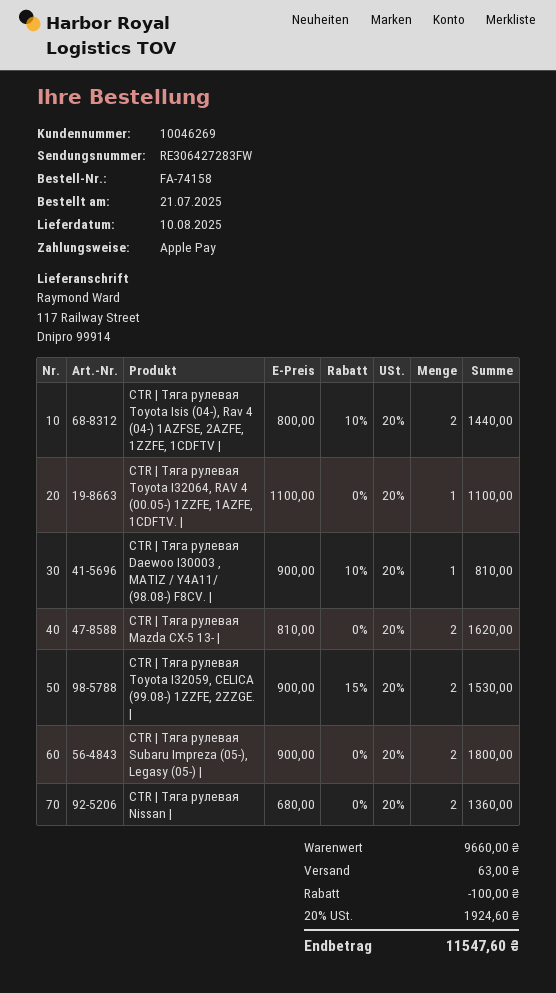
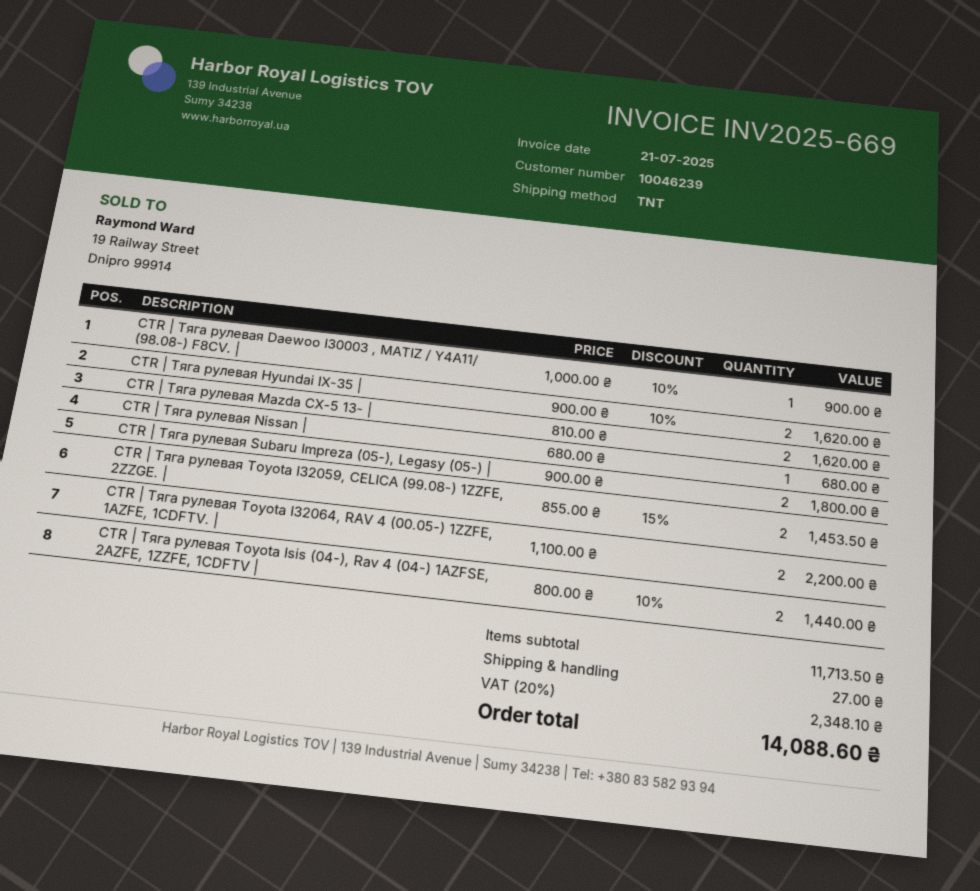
customer number: 10046269 -> 10046239
CTR | Тяга рулевая Toyota I32064, RAV 4 (00.05-) 1ZZFE, 1AZFE, 1CDFTV. |: 1 x 1100.00 = 1100.00 -> 2 x 1100.00 = 2200.00
CTR | Тяга рулевая Daewoo I30003 , MATIZ / Y4A11/ (98.08-) F8CV. |: 1 x 900.00 - 10% = 810.00 -> 1 x 1000.00 - 10% = 900.00
CTR | Тяга рулевая Toyota I32059, CELICA (99.08-) 1ZZFE, 2ZZGE. |: 2 x 900.00 - 15% = 1530.00 -> 2 x 855.00 - 15% = 1453.50
CTR | Тяга рулевая Nissan |: 2 x 680.00 = 1360.00 -> 1 x 680.00 = 680.00
CTR | Тяга рулевая Hyundai IX-35 |: none -> 2 x 900.00 - 10% = 1620.00
subtotal: 9660.00 -> 11713.50
discount: 100.00 -> none
shipping: 63.00 -> 27.00
tax: 20% = 1924.60 -> 20% = 2348.10
total: 11547.60 -> 14088.60

